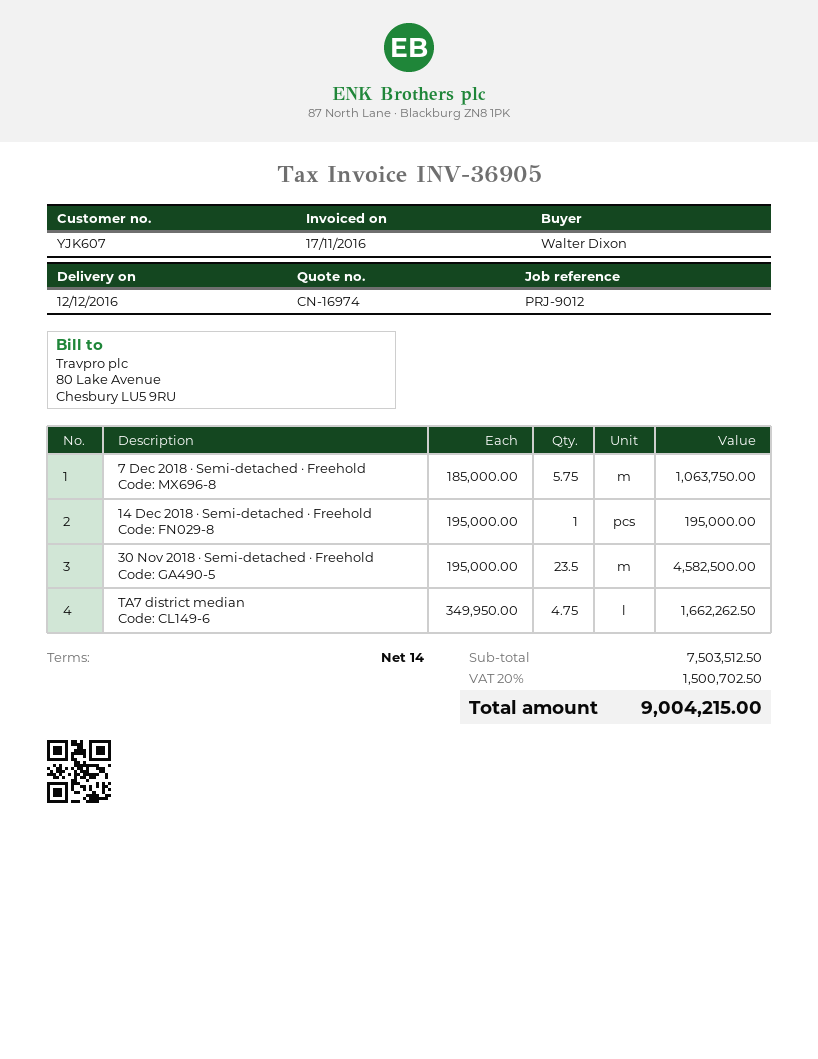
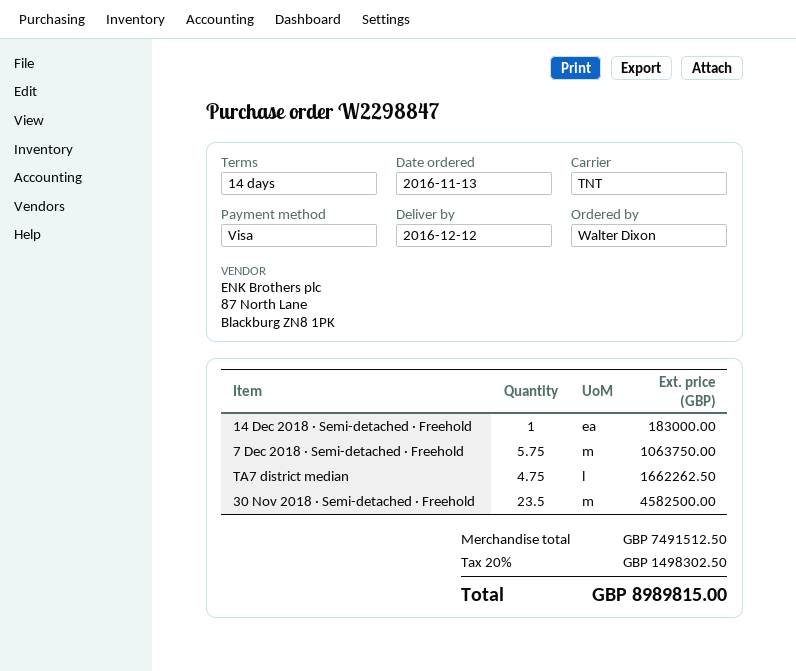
14 Dec 2018 · Semi-detached · Freehold: 1 for 195000.00 -> 1 for 183000.00
subtotal: 7503512.50 -> 7491512.50
tax: 20% = 1500702.50 -> 20% = 1498302.50
total: 9004215.00 -> 8989815.00

